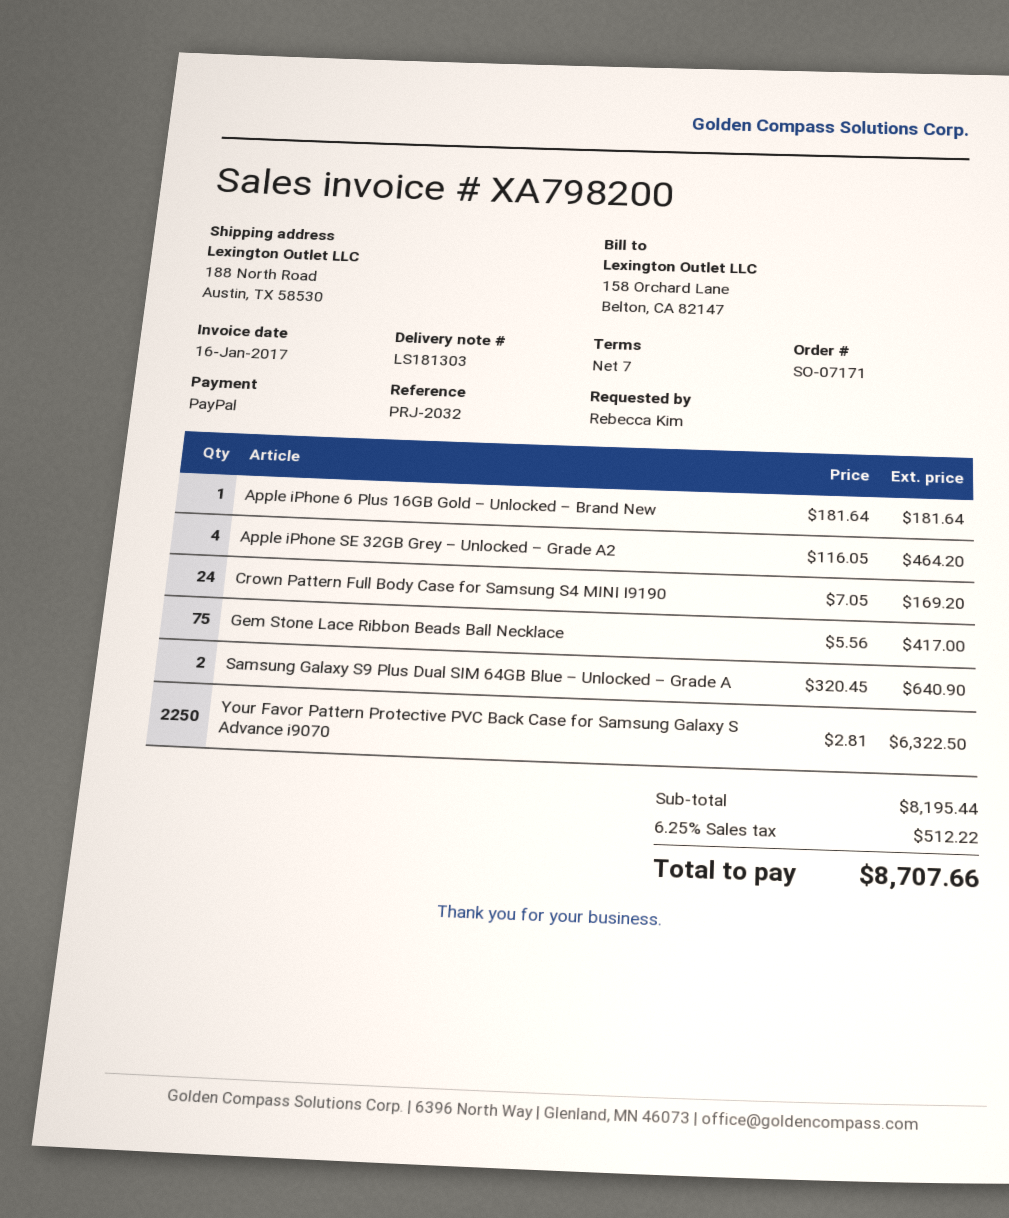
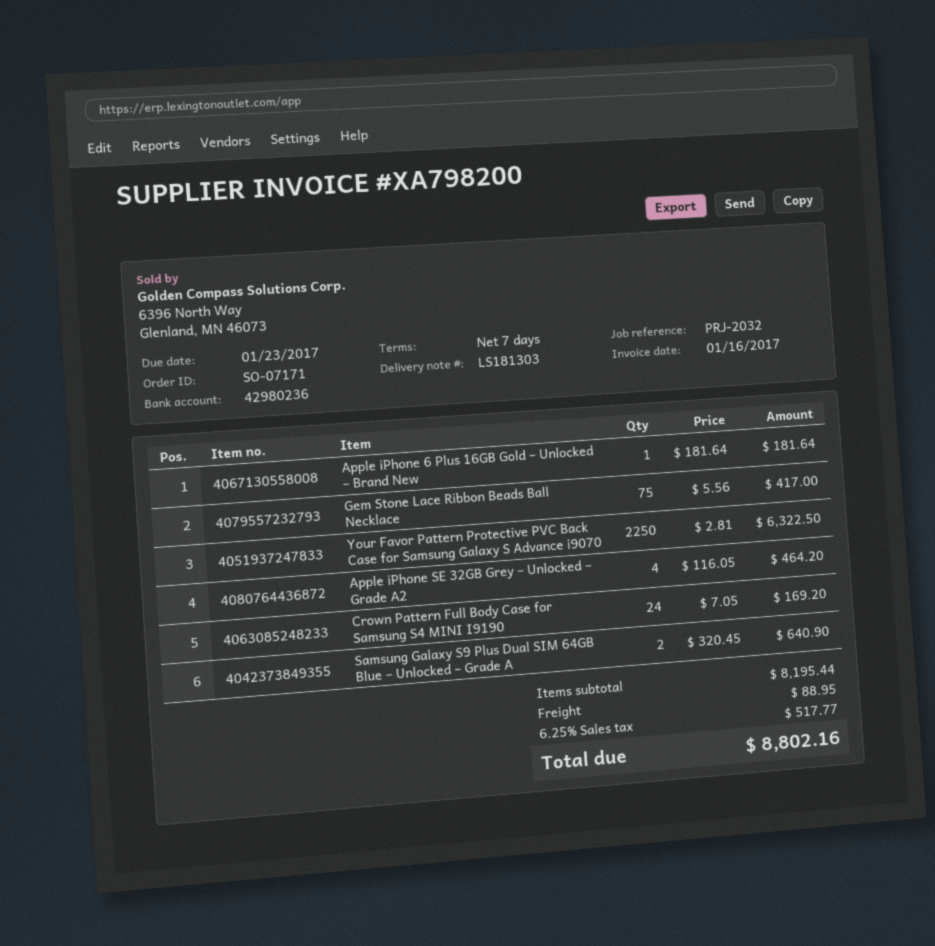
shipping: none -> 88.95
tax: 6.25% = 512.22 -> 6.25% = 517.77
total: 8707.66 -> 8802.16

